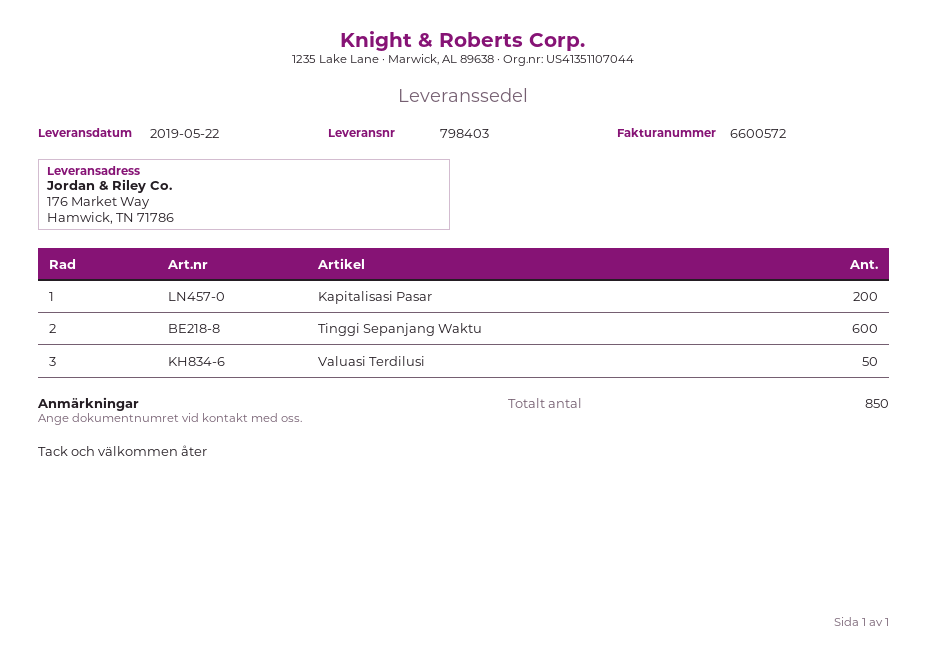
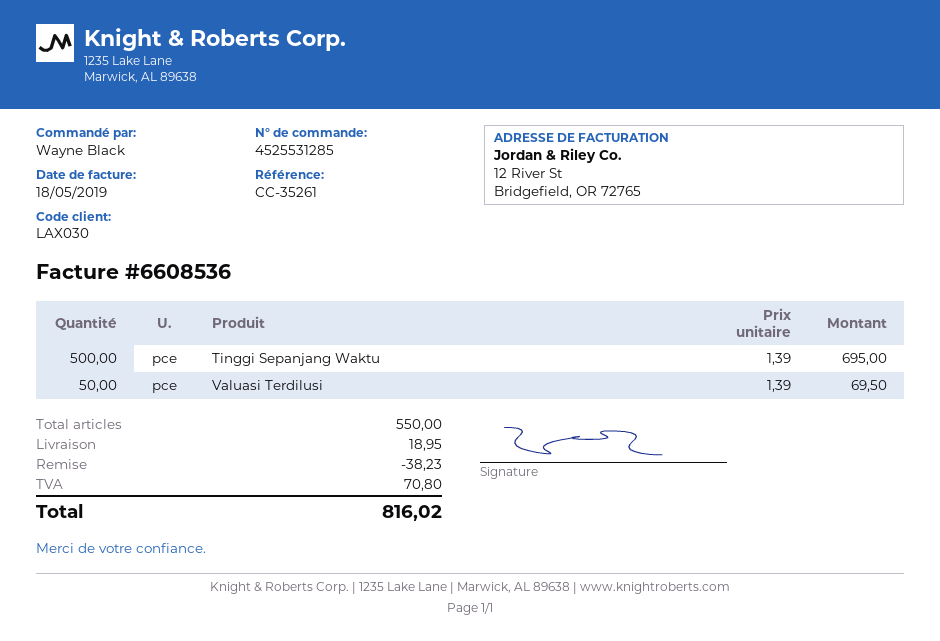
invoice number: 6600572 -> 6608536
Kapitalisasi Pasar: 200 -> none
Tinggi Sepanjang Waktu: 600 -> 500
total quantity: 850 -> 550

